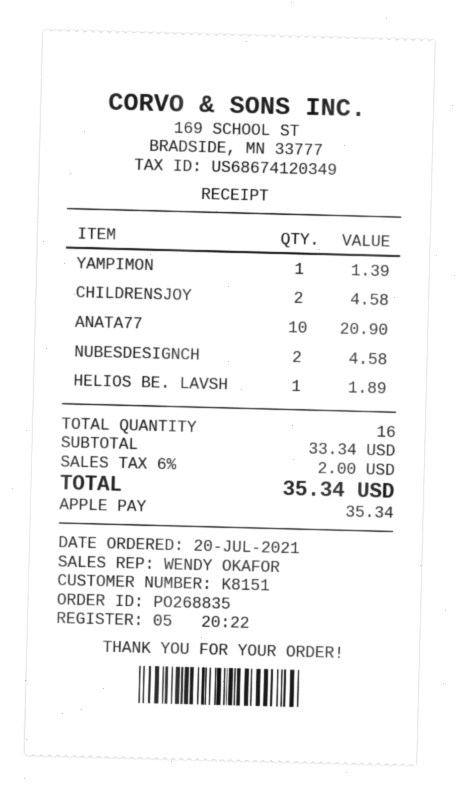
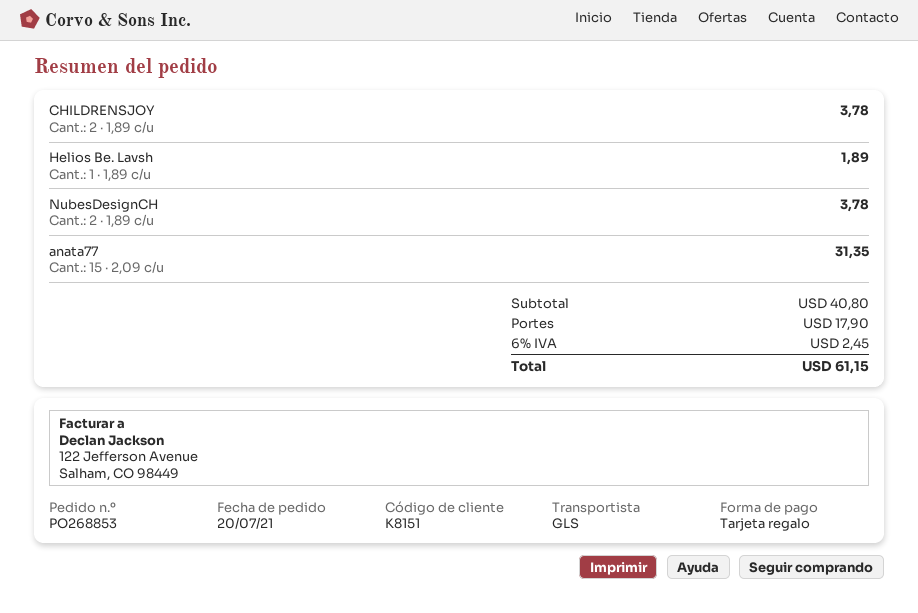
order number: PO268835 -> PO268853
payment method: Apple Pay -> gift card
YAMPIMON: 1 for 1.39 -> none
CHILDRENSJOY: 2 for 4.58 -> 2 for 3.78
ANATA77: 10 for 20.90 -> 15 for 31.35
NUBESDESIGNCH: 2 for 4.58 -> 2 for 3.78
subtotal: 33.34 -> 40.80
shipping: none -> 17.90
tax: 6% = 2.00 -> 6% = 2.45
total: 35.34 -> 61.15

